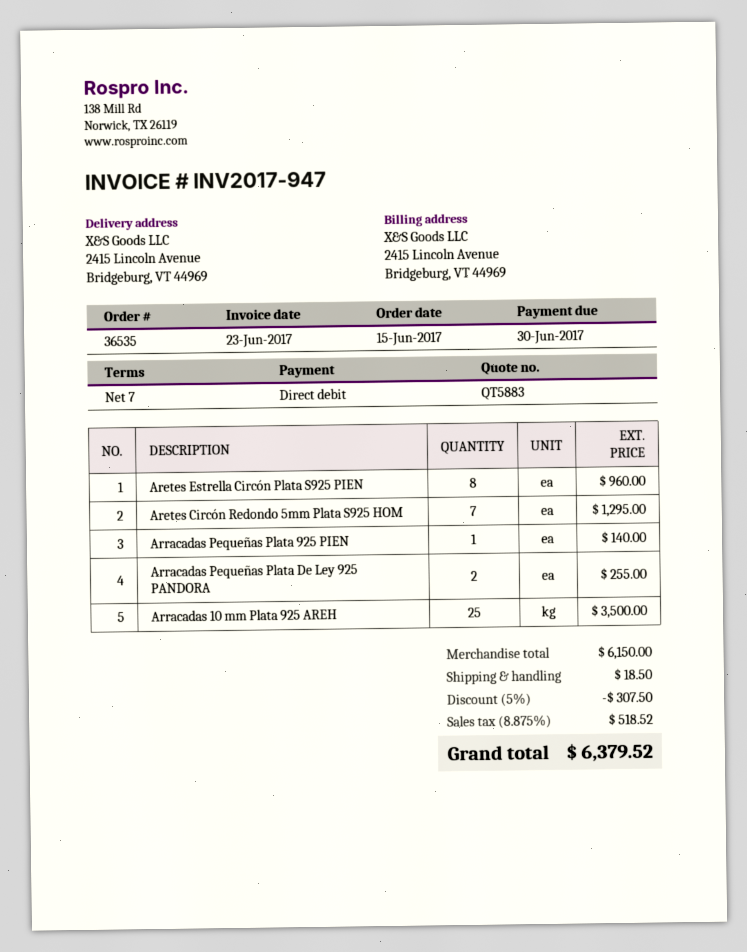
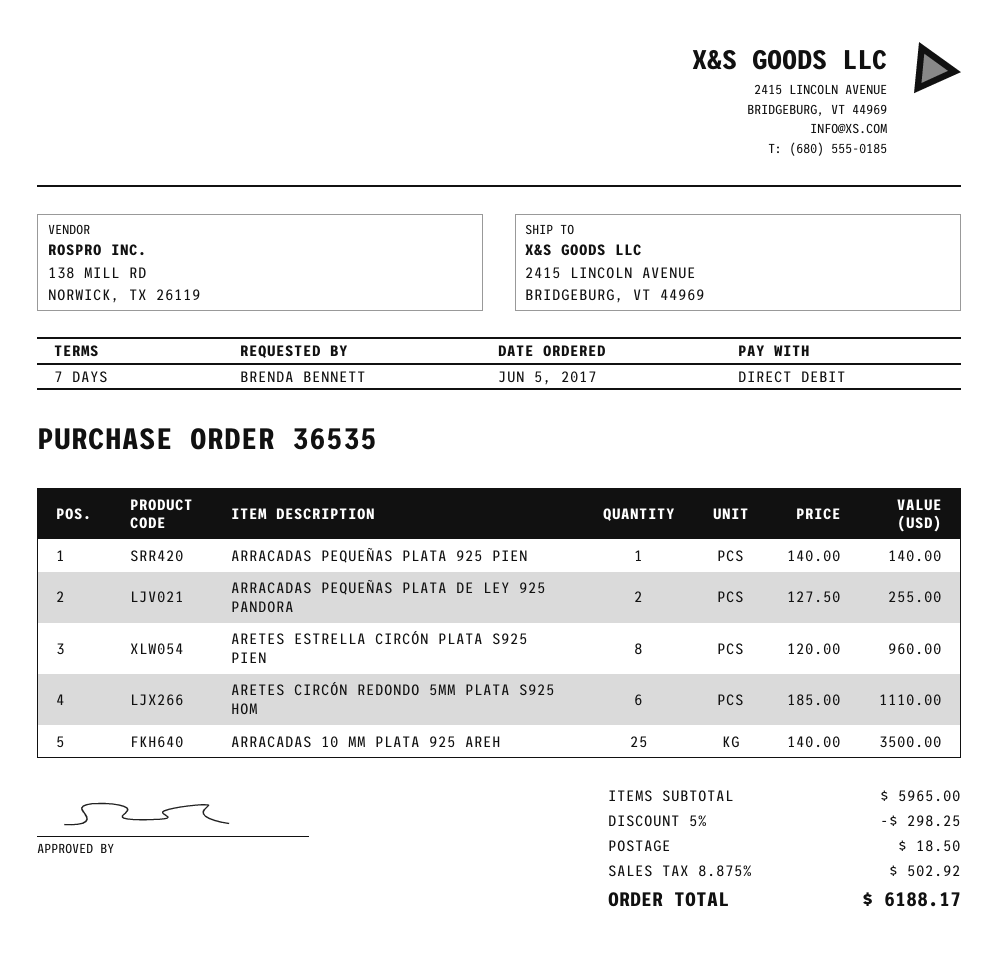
order date: 2017-06-15 -> 2017-06-05
Aretes Circón Redondo 5mm Plata S925 HOM: 7 for 1295.00 -> 6 for 1110.00
subtotal: 6150.00 -> 5965.00
discount: 5% = 307.50 -> 5% = 298.25
tax: 8.875% = 518.52 -> 8.875% = 502.92
total: 6379.52 -> 6188.17

